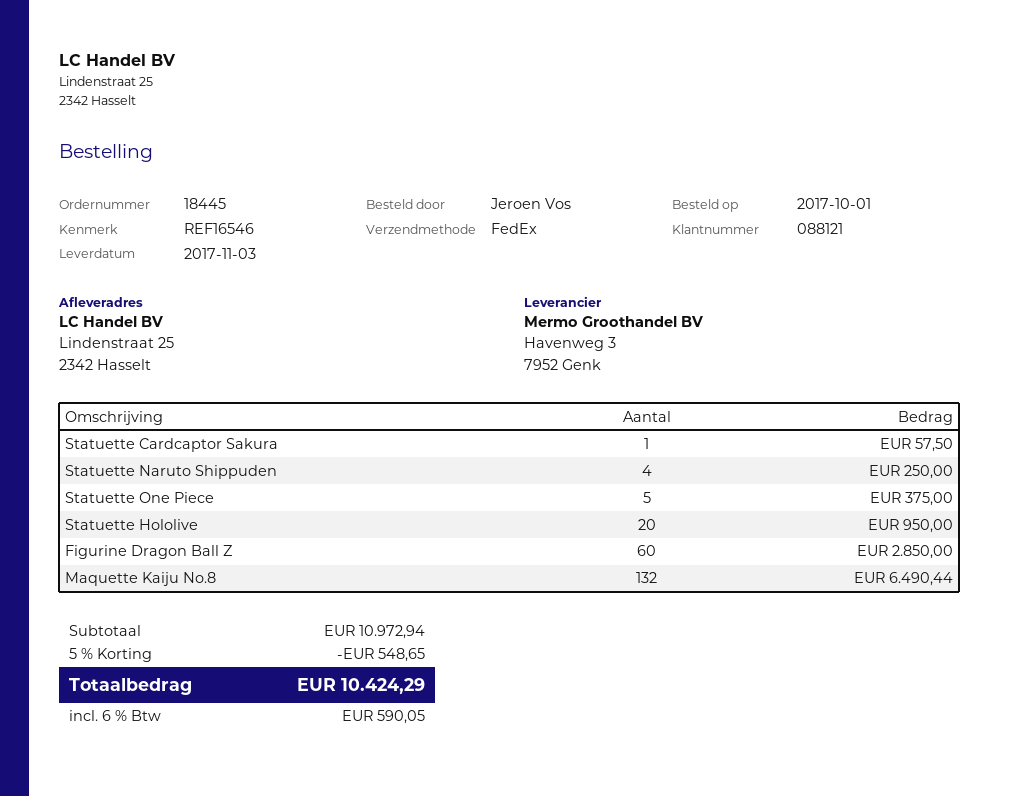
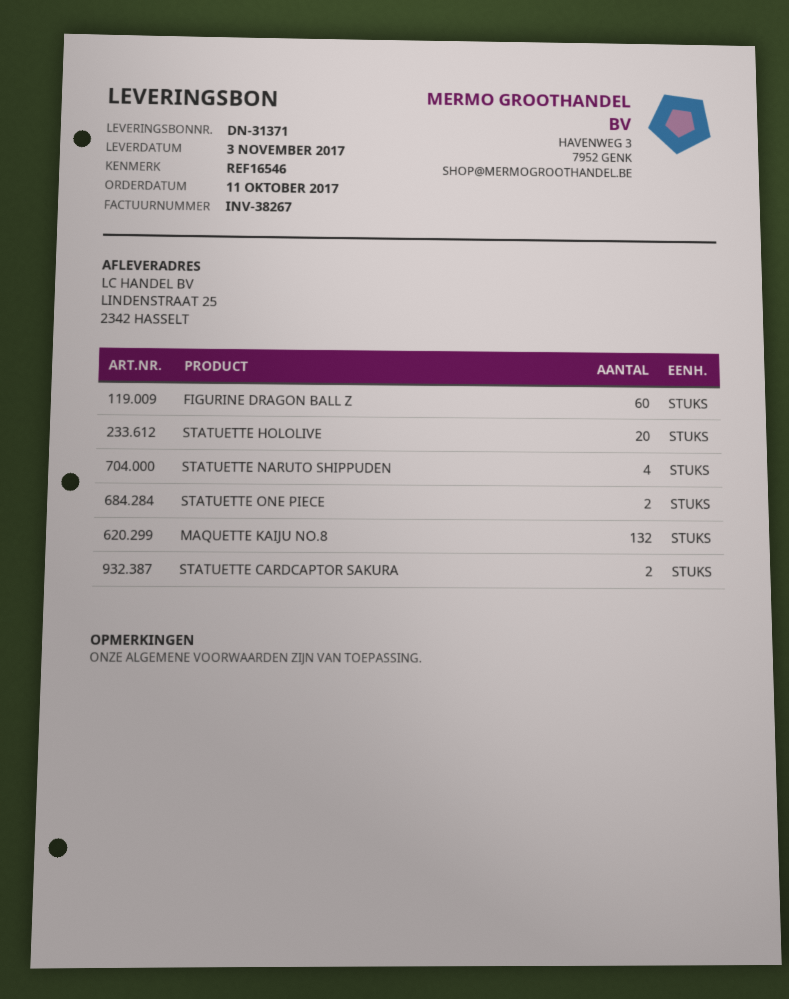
order date: 2017-10-01 -> 2017-10-11
Statuette Cardcaptor Sakura: 1 -> 2
Statuette One Piece: 5 -> 2

